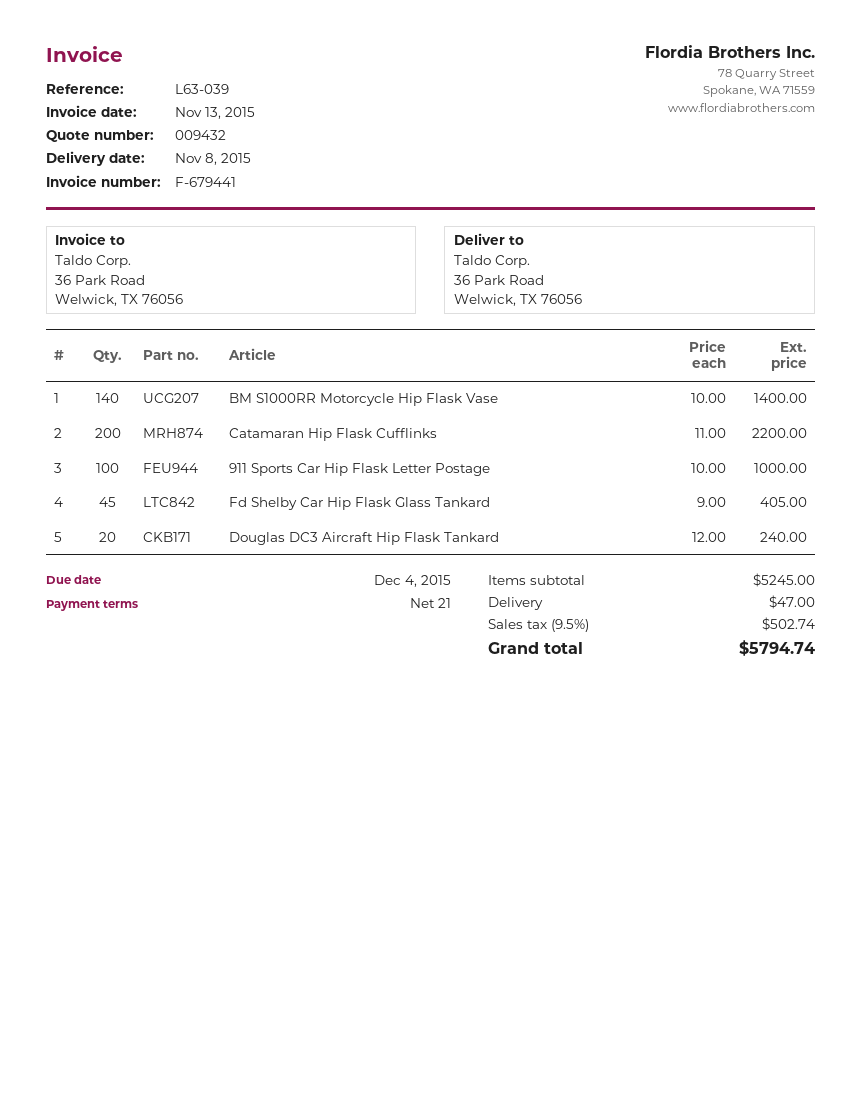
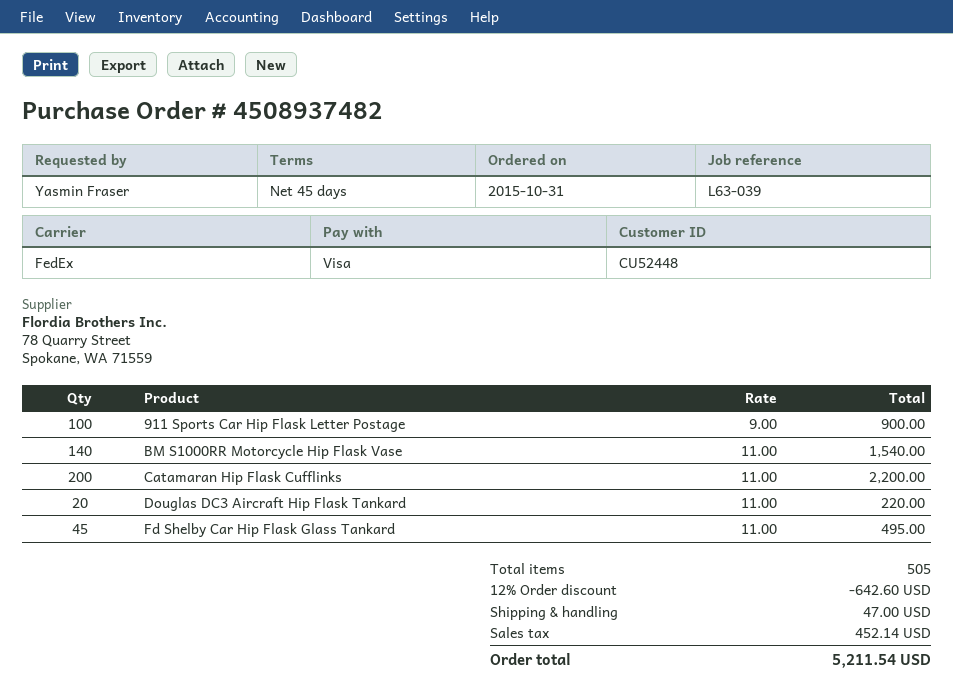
payment terms: 21 days -> 45 days
BM S1000RR Motorcycle Hip Flask Vase: 140 x 10.00 = 1400.00 -> 140 x 11.00 = 1540.00
911 Sports Car Hip Flask Letter Postage: 100 x 10.00 = 1000.00 -> 100 x 9.00 = 900.00
Fd Shelby Car Hip Flask Glass Tankard: 45 x 9.00 = 405.00 -> 45 x 11.00 = 495.00
Douglas DC3 Aircraft Hip Flask Tankard: 20 x 12.00 = 240.00 -> 20 x 11.00 = 220.00
discount: none -> 12% = 642.60
tax: 502.74 -> 452.14
total: 5794.74 -> 5211.54

